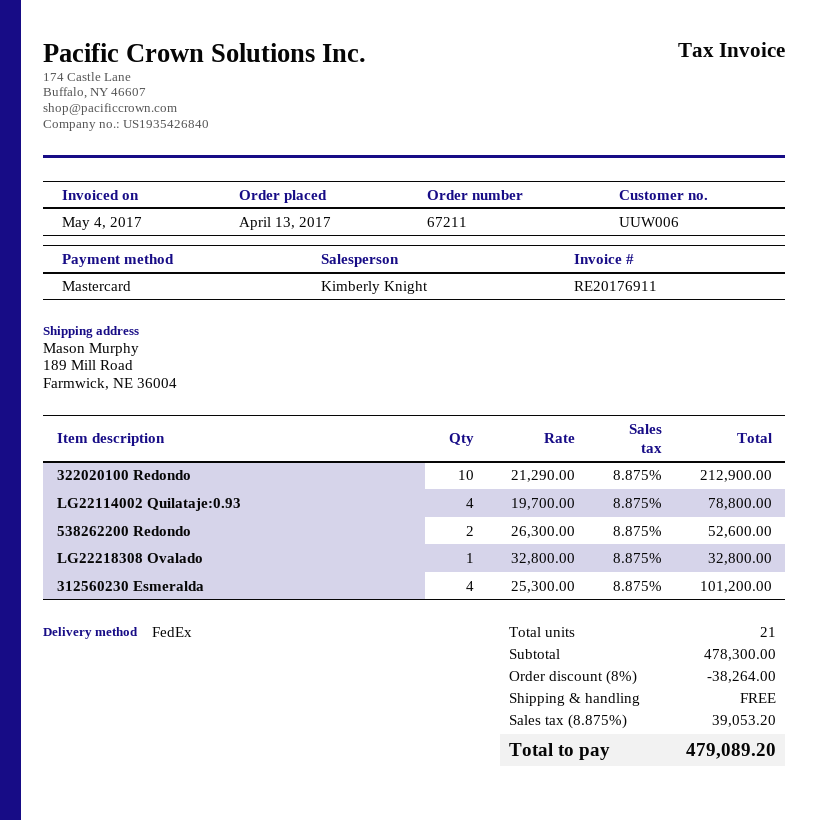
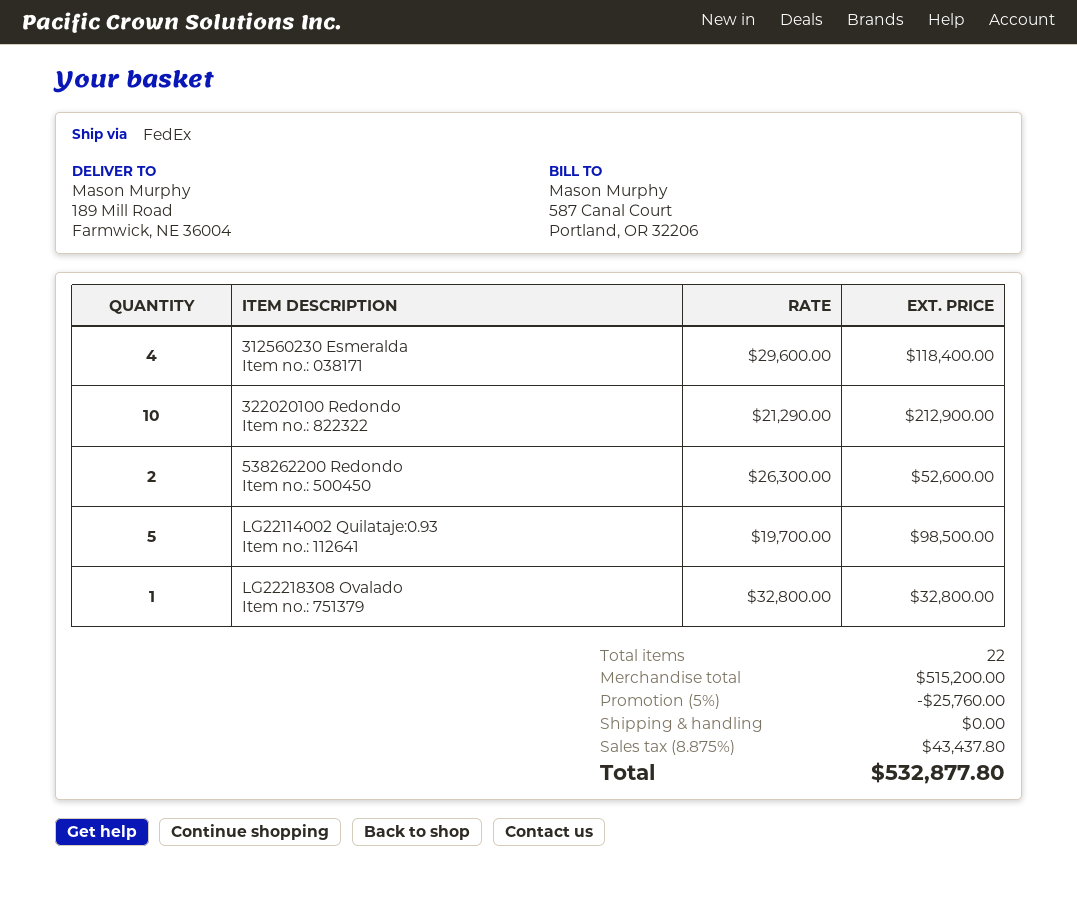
LG22114002 Quilataje:0.93: 4 x 19700.00 = 78800.00 -> 5 x 19700.00 = 98500.00
312560230 Esmeralda: 4 x 25300.00 = 101200.00 -> 4 x 29600.00 = 118400.00
total quantity: 21 -> 22
subtotal: 478300.00 -> 515200.00
discount: 8% = 38264.00 -> 5% = 25760.00
tax: 8.875% = 39053.20 -> 8.875% = 43437.80
total: 479089.20 -> 532877.80

